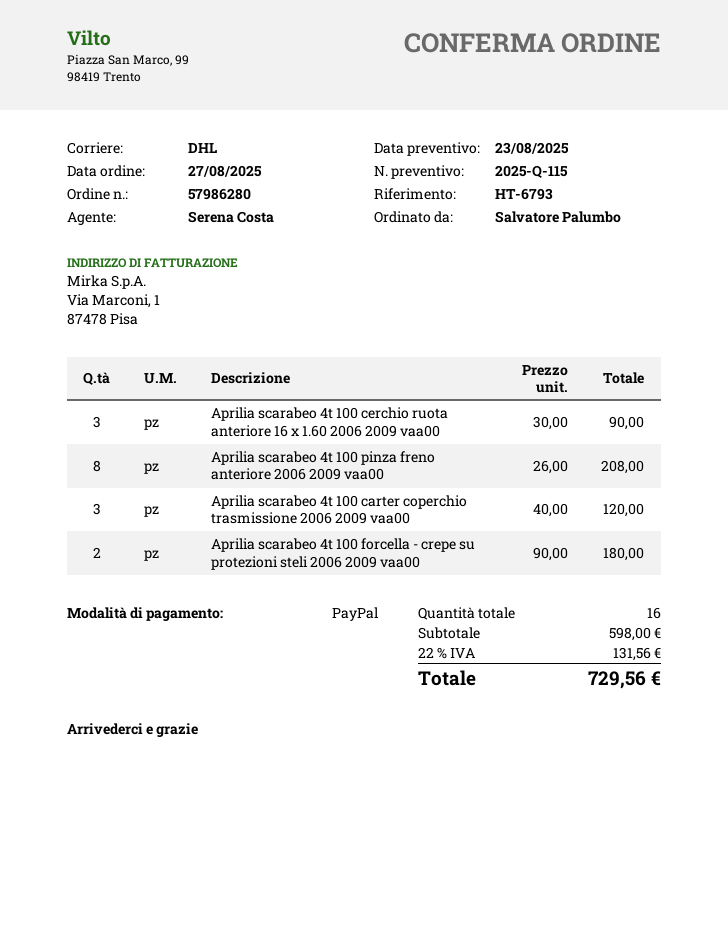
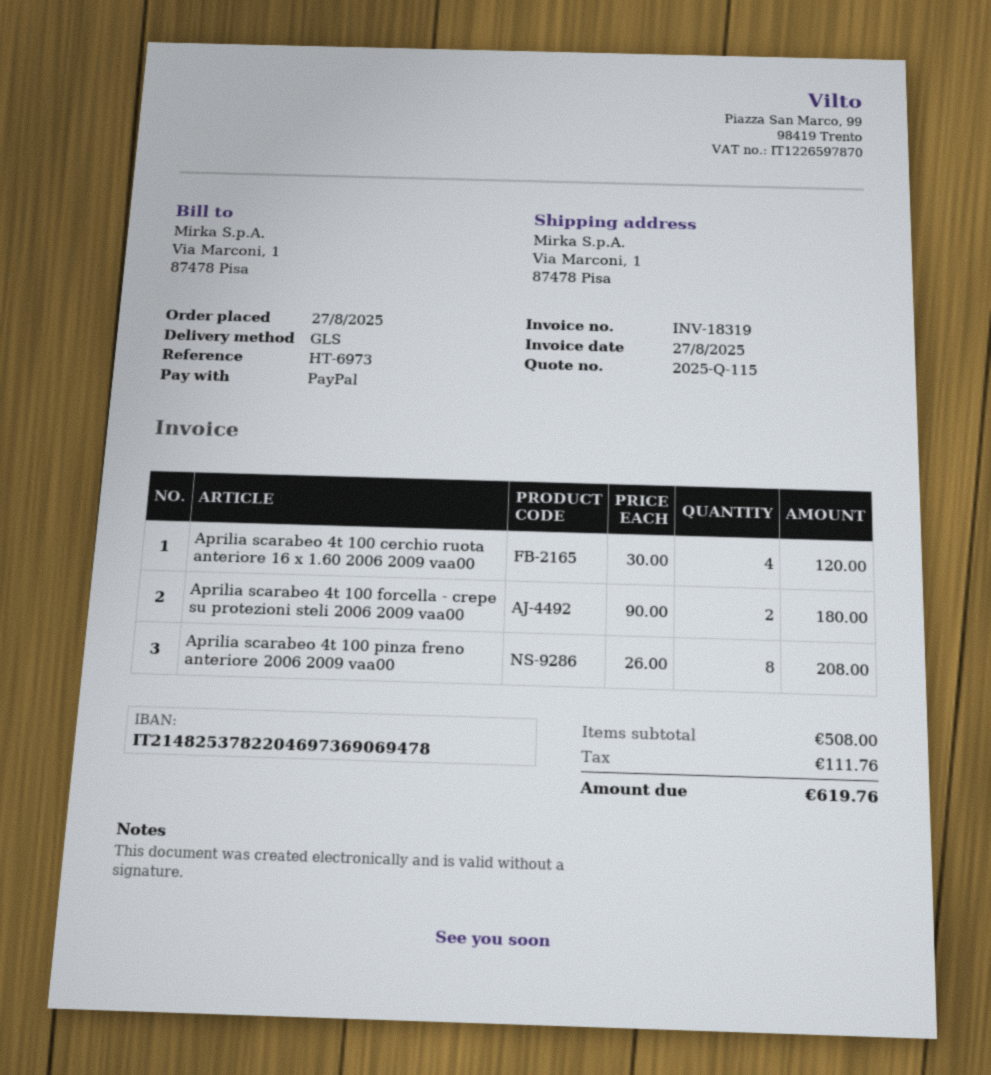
reference: HT-6793 -> HT-6973
shipping method: DHL -> GLS
Aprilia scarabeo 4t 100 cerchio ruota anteriore 16 x 1.60 2006 2009 vaa00: 3 x 30.00 = 90.00 -> 4 x 30.00 = 120.00
Aprilia scarabeo 4t 100 carter coperchio trasmissione 2006 2009 vaa00: 3 x 40.00 = 120.00 -> none
subtotal: 598.00 -> 508.00
tax: 131.56 -> 111.76
total: 729.56 -> 619.76

